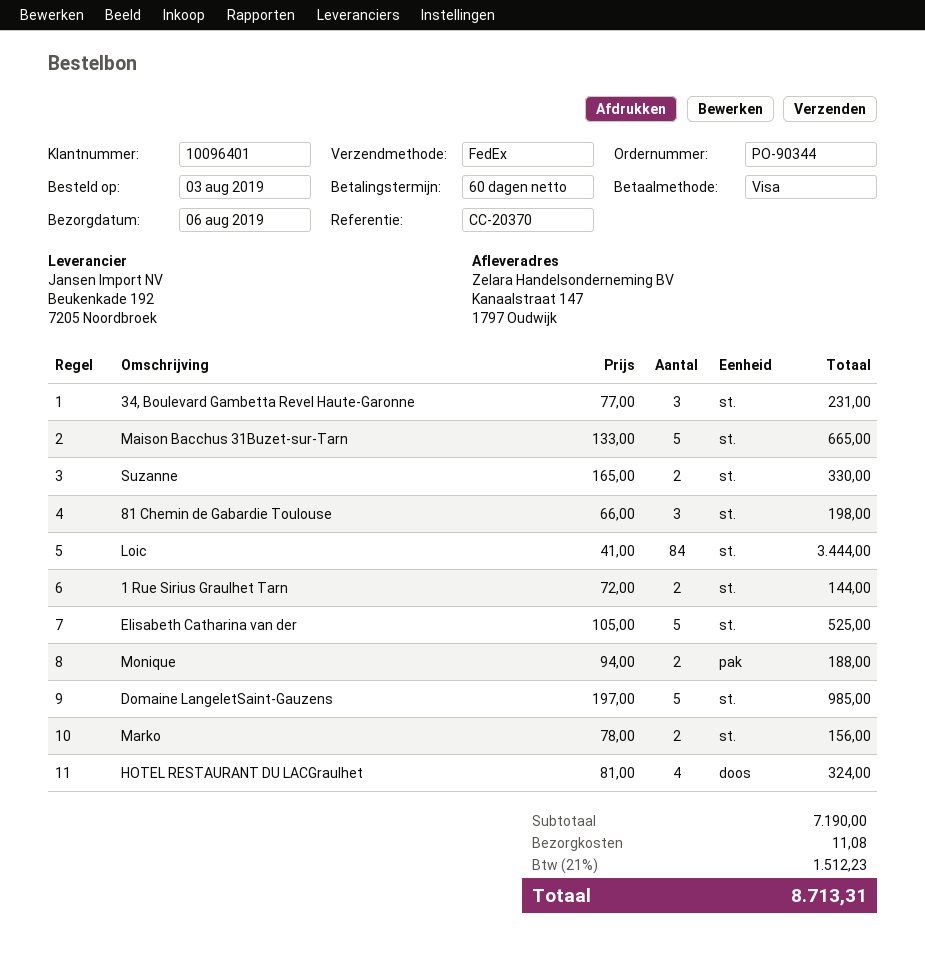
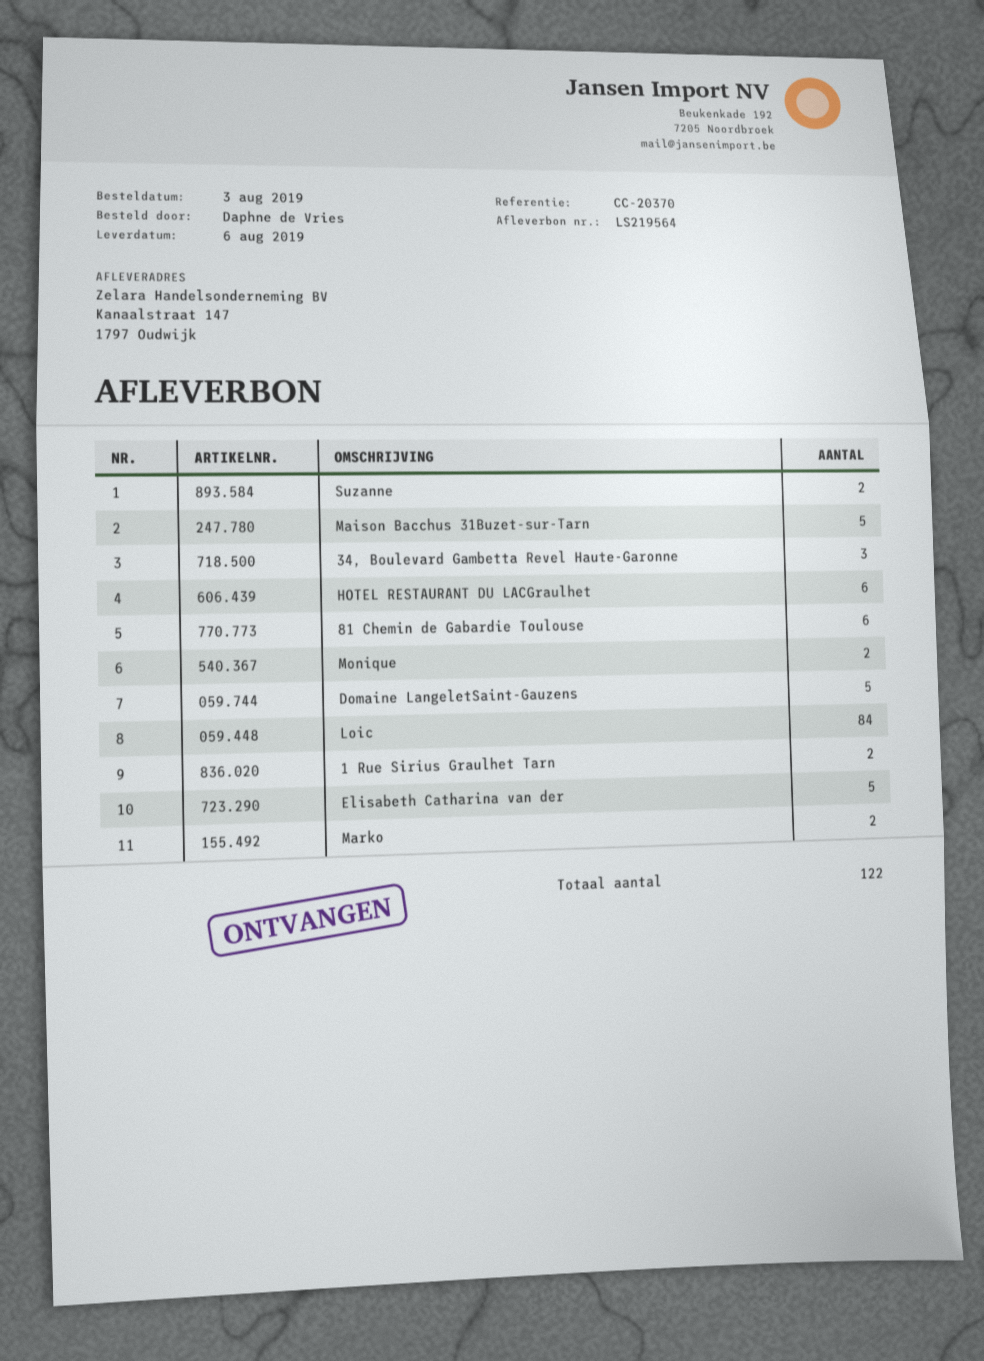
81 Chemin de Gabardie Toulouse: 3 -> 6
HOTEL RESTAURANT DU LACGraulhet: 4 -> 6

